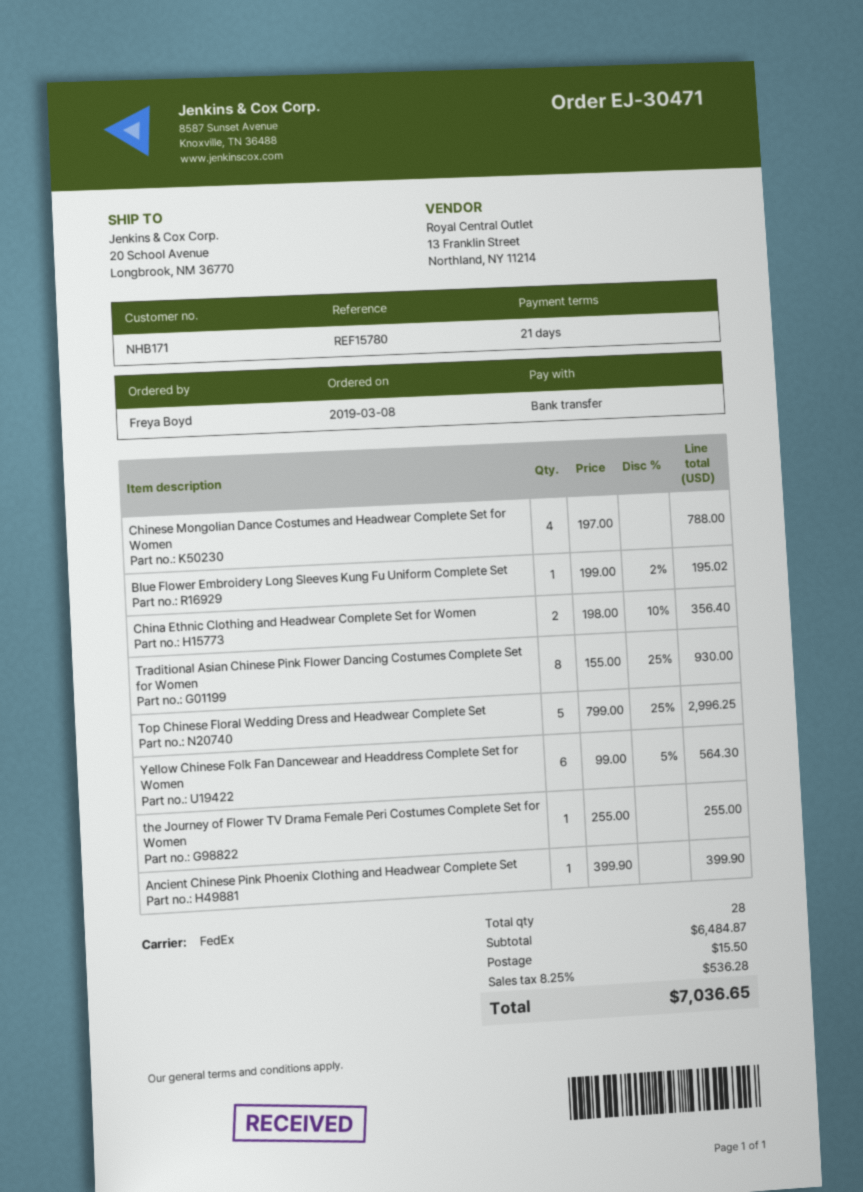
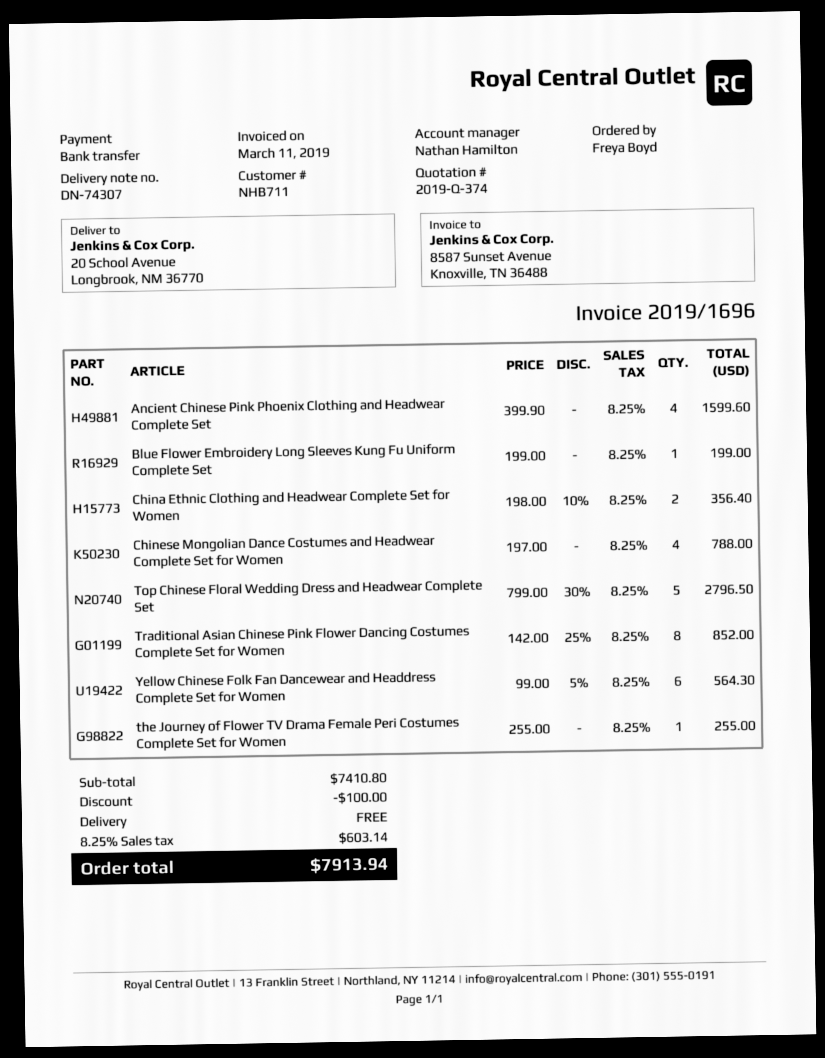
customer number: NHB171 -> NHB711
Blue Flower Embroidery Long Sleeves Kung Fu Uniform Complete Set: 1 x 199.00 - 2% = 195.02 -> 1 x 199.00 = 199.00
Traditional Asian Chinese Pink Flower Dancing Costumes Complete Set for Women: 8 x 155.00 - 25% = 930.00 -> 8 x 142.00 - 25% = 852.00
Top Chinese Floral Wedding Dress and Headwear Complete Set: 5 x 799.00 - 25% = 2996.25 -> 5 x 799.00 - 30% = 2796.50
Ancient Chinese Pink Phoenix Clothing and Headwear Complete Set: 1 x 399.90 = 399.90 -> 4 x 399.90 = 1599.60
subtotal: 6484.87 -> 7410.80
discount: none -> 100.00
shipping: 15.50 -> 0.00
tax: 8.25% = 536.28 -> 8.25% = 603.14
total: 7036.65 -> 7913.94

